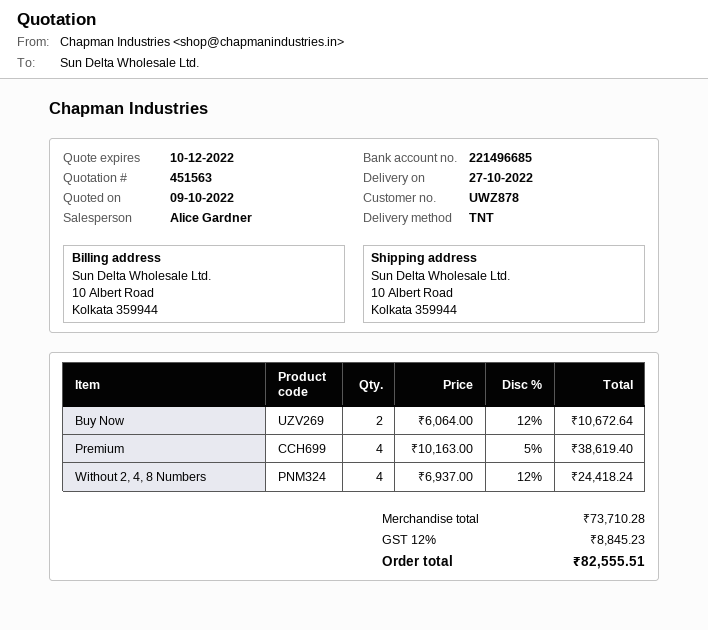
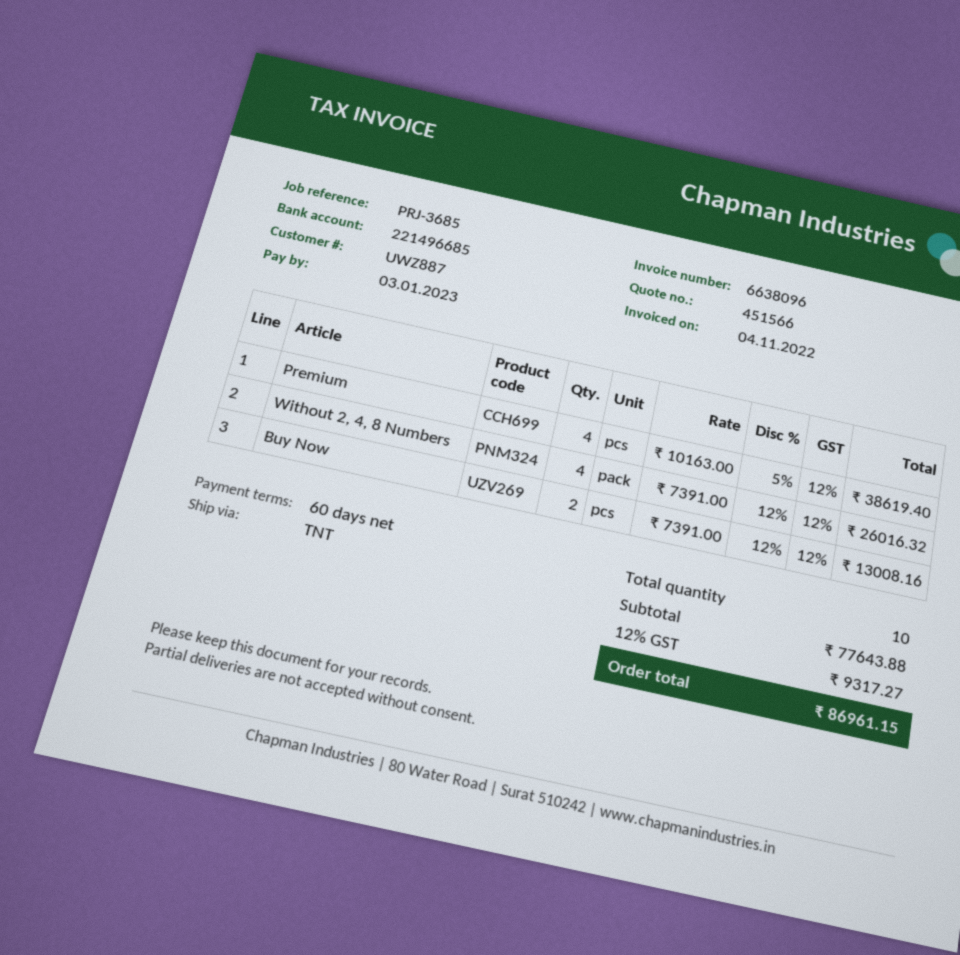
quote number: 451563 -> 451566
customer number: UWZ878 -> UWZ887
Buy Now: 2 x 6064.00 - 12% = 10672.64 -> 2 x 7391.00 - 12% = 13008.16
Without 2, 4, 8 Numbers: 4 x 6937.00 - 12% = 24418.24 -> 4 x 7391.00 - 12% = 26016.32
subtotal: 73710.28 -> 77643.88
tax: 12% = 8845.23 -> 12% = 9317.27
total: 82555.51 -> 86961.15

